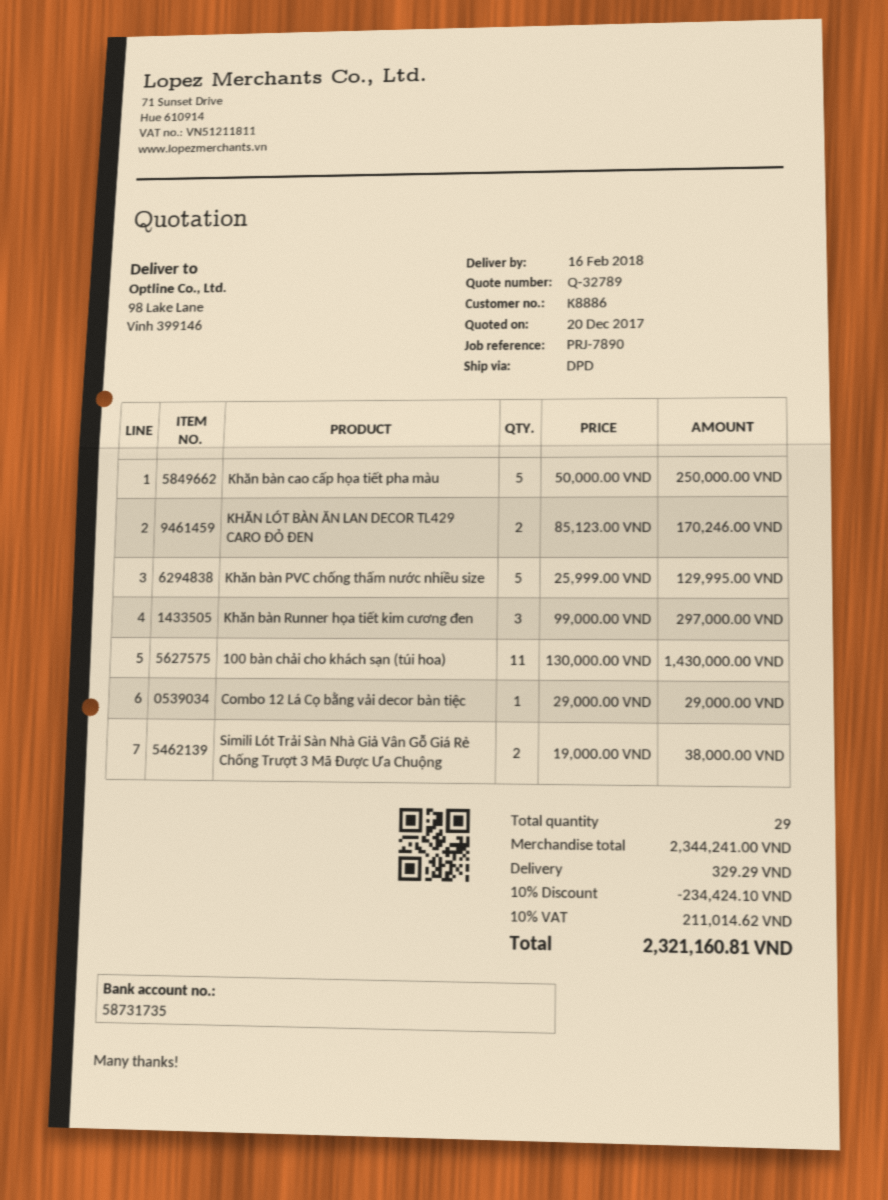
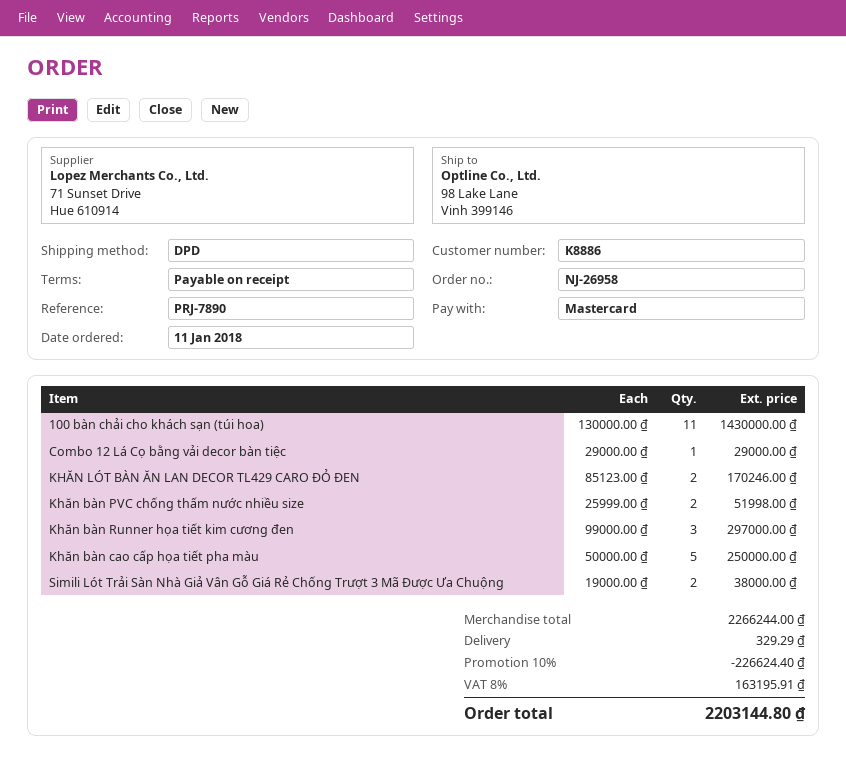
Khăn bàn PVC chống thấm nước nhiều size: 5 x 25999.00 = 129995.00 -> 2 x 25999.00 = 51998.00
subtotal: 2344241.00 -> 2266244.00
discount: 10% = 234424.10 -> 10% = 226624.40
tax: 10% = 211014.62 -> 8% = 163195.91
total: 2321160.81 -> 2203144.80

